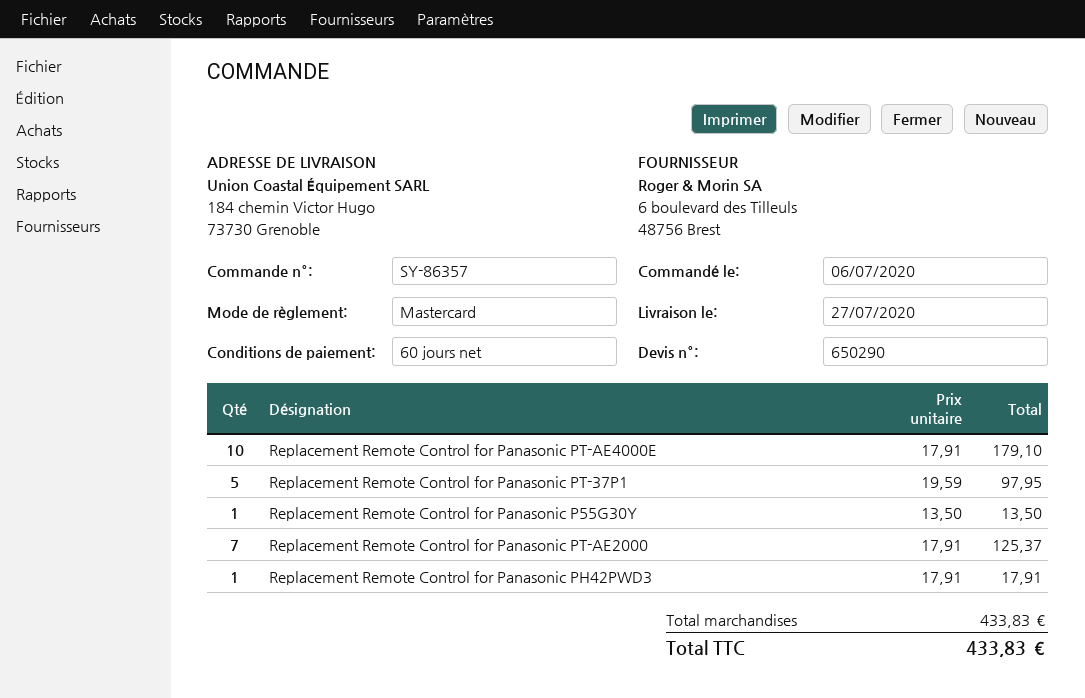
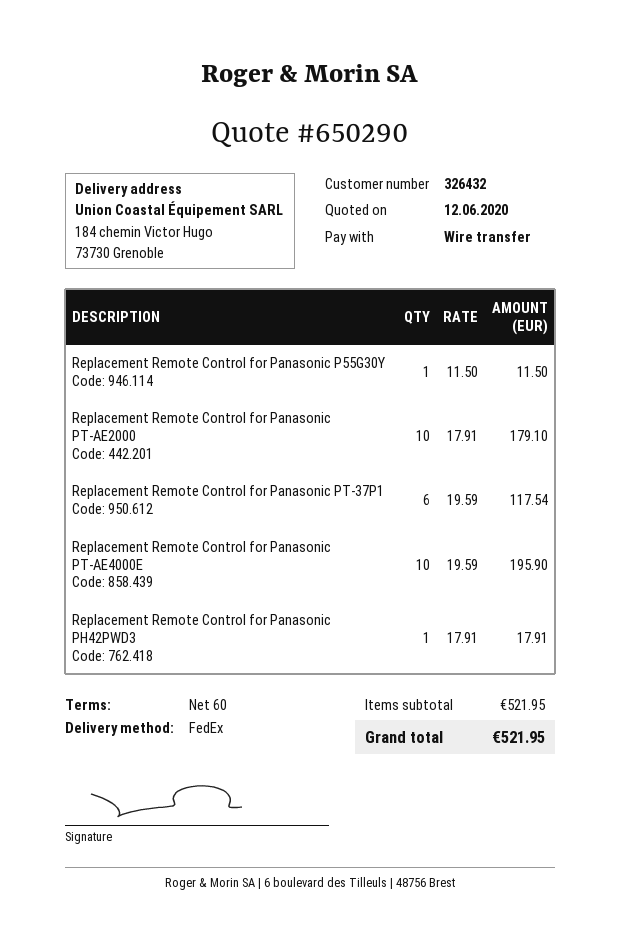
payment method: Mastercard -> bank transfer
Replacement Remote Control for Panasonic PT-AE4000E: 10 x 17.91 = 179.10 -> 10 x 19.59 = 195.90
Replacement Remote Control for Panasonic PT-37P1: 5 x 19.59 = 97.95 -> 6 x 19.59 = 117.54
Replacement Remote Control for Panasonic P55G30Y: 1 x 13.50 = 13.50 -> 1 x 11.50 = 11.50
Replacement Remote Control for Panasonic PT-AE2000: 7 x 17.91 = 125.37 -> 10 x 17.91 = 179.10
subtotal: 433.83 -> 521.95
total: 433.83 -> 521.95

